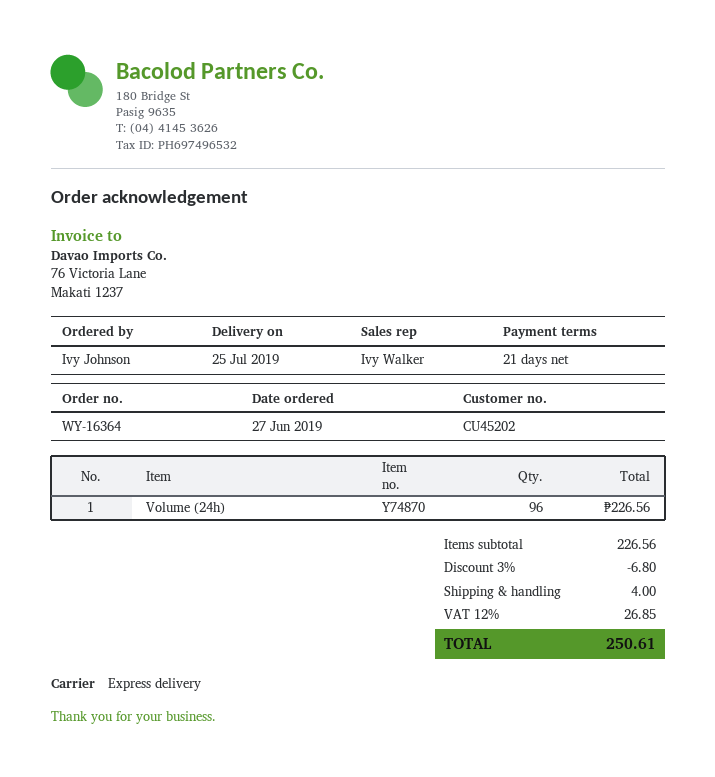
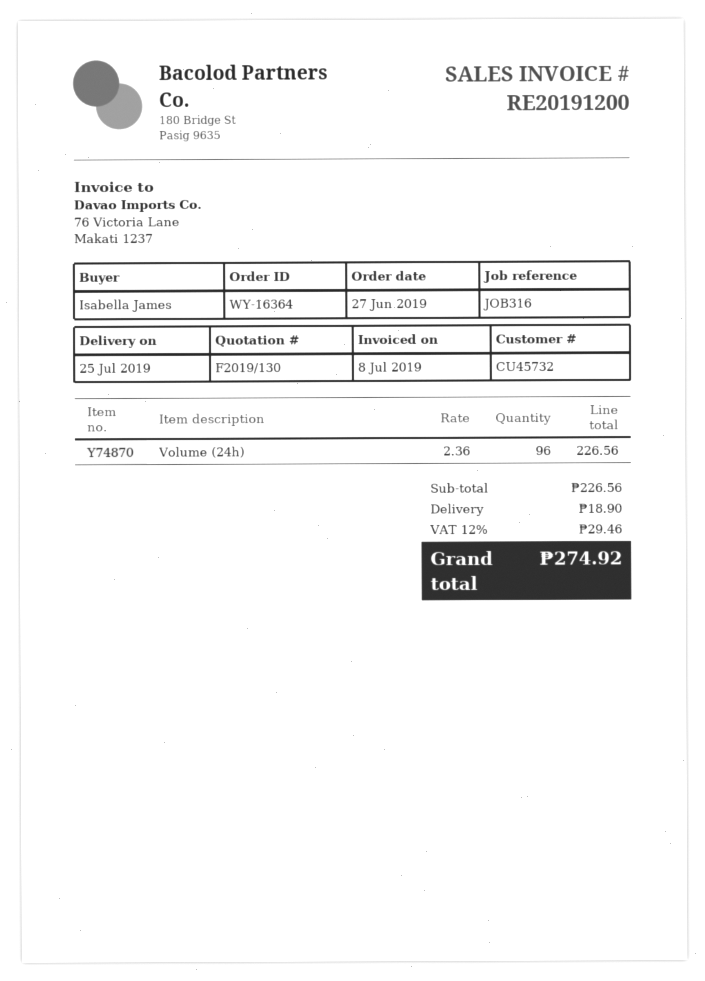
customer number: CU45202 -> CU45732
ordered by: Ivy Johnson -> Isabella James
discount: 3% = 6.80 -> none
shipping: 4.00 -> 18.90
tax: 12% = 26.85 -> 12% = 29.46
total: 250.61 -> 274.92

